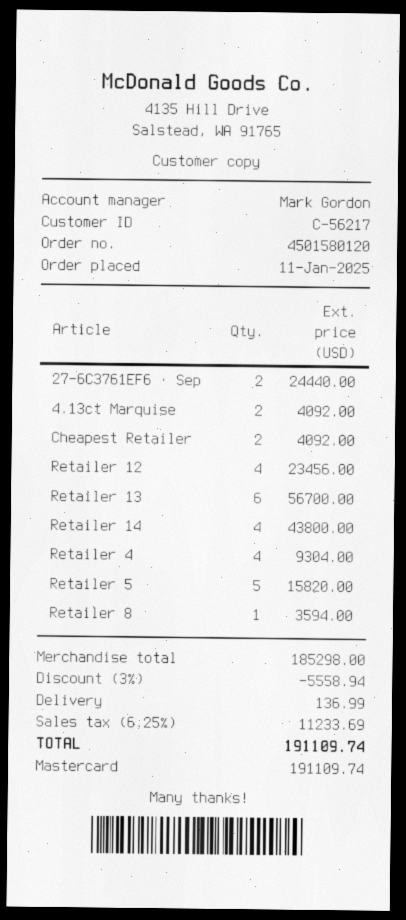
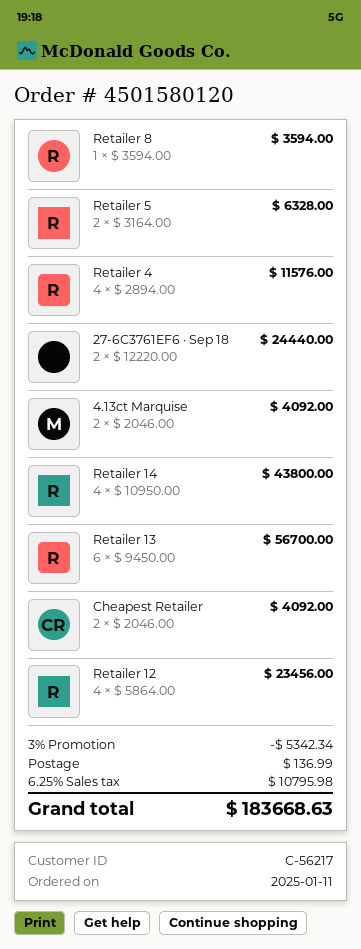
Retailer 4: 4 for 9304.00 -> 4 for 11576.00
Retailer 5: 5 for 15820.00 -> 2 for 6328.00
discount: 3% = 5558.94 -> 3% = 5342.34
tax: 6.25% = 11233.69 -> 6.25% = 10795.98
total: 191109.74 -> 183668.63

